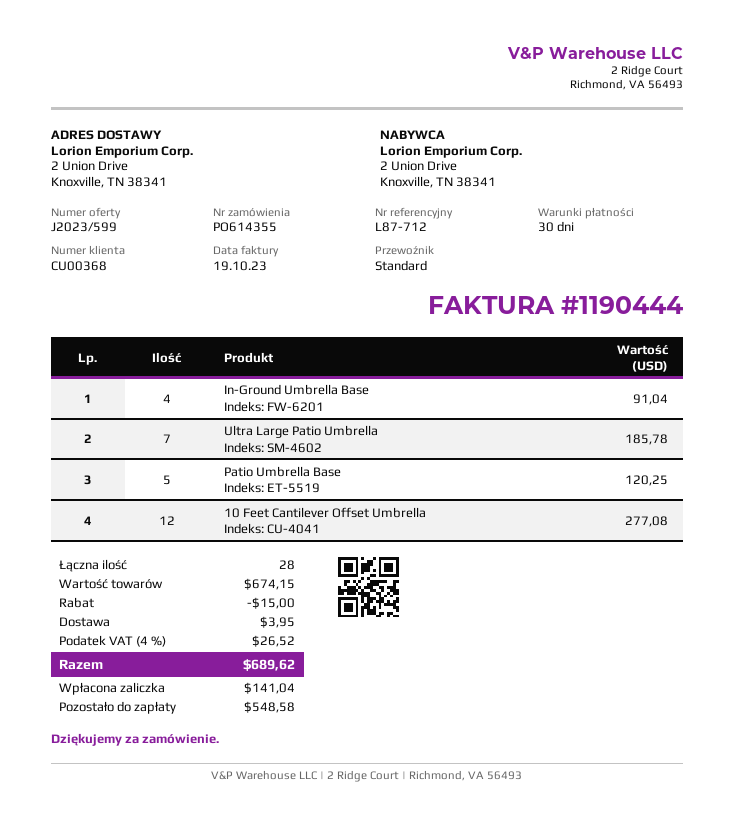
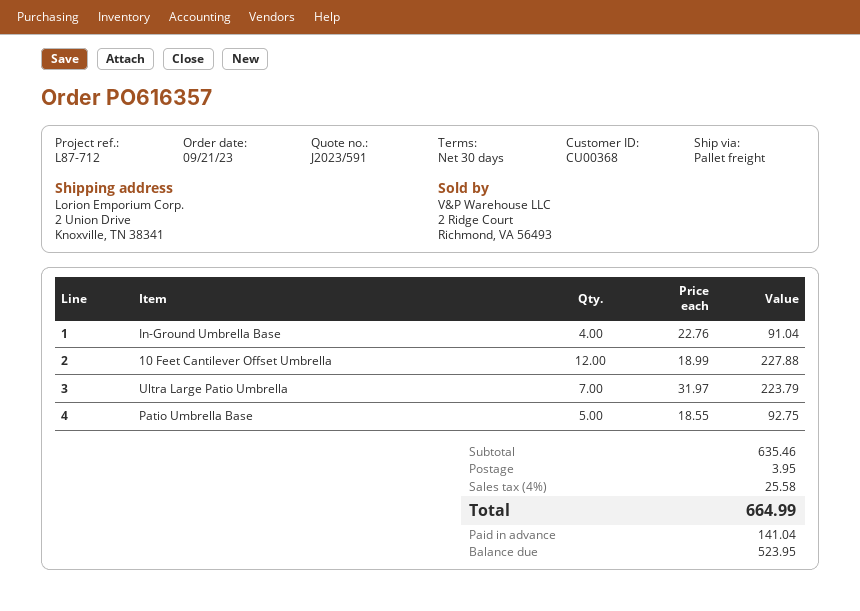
quote number: J2023/599 -> J2023/591
order number: PO614355 -> PO616357
shipping method: standard -> pallet freight
Ultra Large Patio Umbrella: 7 for 185.78 -> 7 for 223.79
Patio Umbrella Base: 5 for 120.25 -> 5 for 92.75
10 Feet Cantilever Offset Umbrella: 12 for 277.08 -> 12 for 227.88
subtotal: 674.15 -> 635.46
discount: 15.00 -> none
tax: 4% = 26.52 -> 4% = 25.58
total: 689.62 -> 664.99
balance: 548.58 -> 523.95

